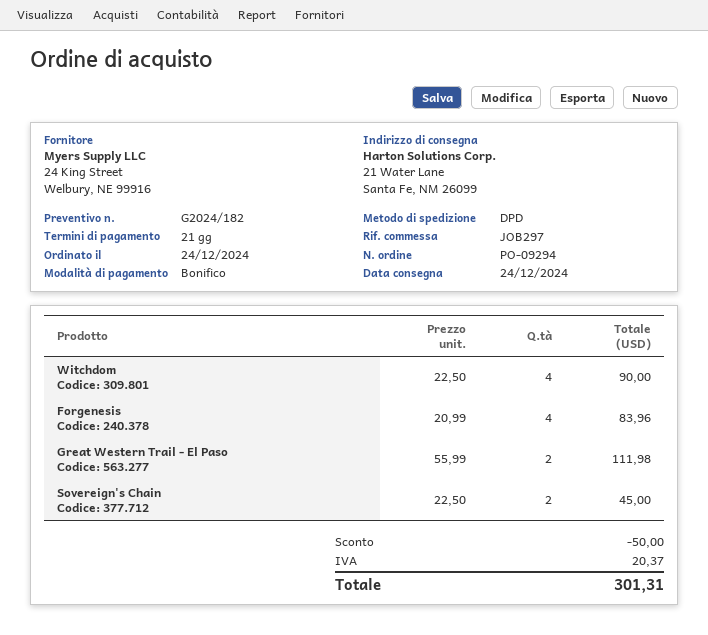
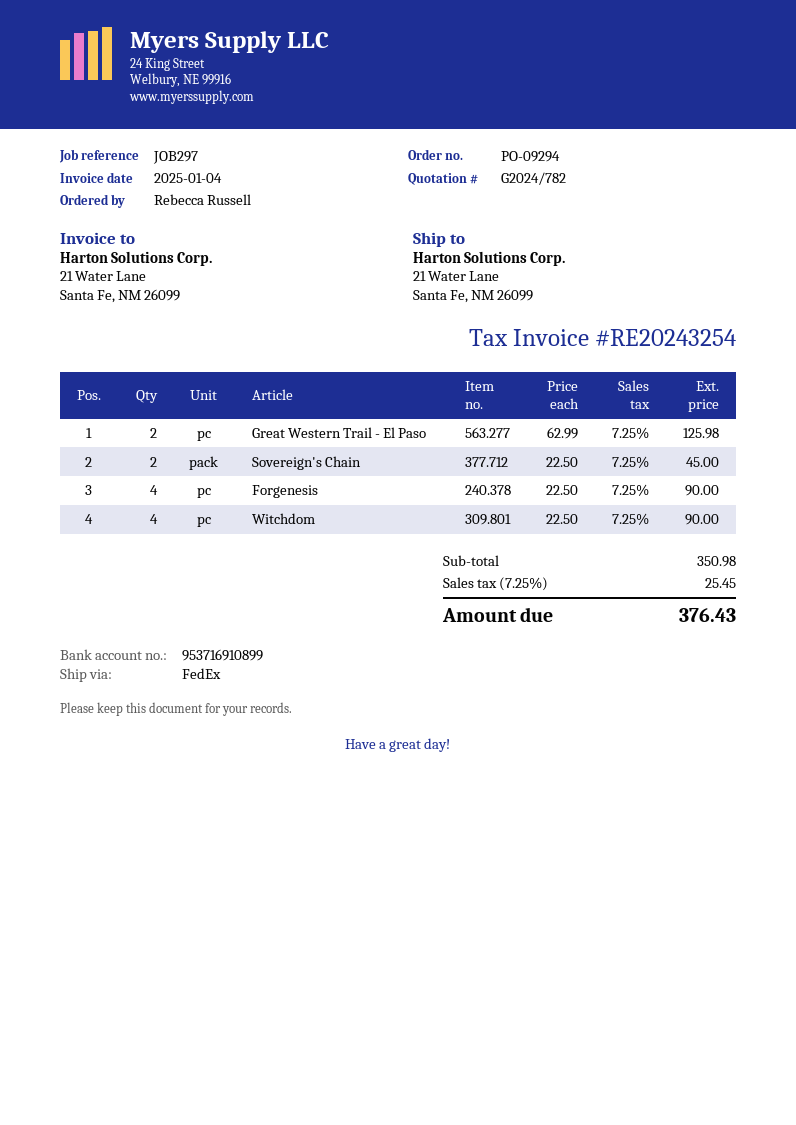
quote number: G2024/182 -> G2024/782
shipping method: DPD -> FedEx
Forgenesis: 4 x 20.99 = 83.96 -> 4 x 22.50 = 90.00
Great Western Trail - El Paso: 2 x 55.99 = 111.98 -> 2 x 62.99 = 125.98
discount: 50.00 -> none
tax: 20.37 -> 25.45
total: 301.31 -> 376.43

